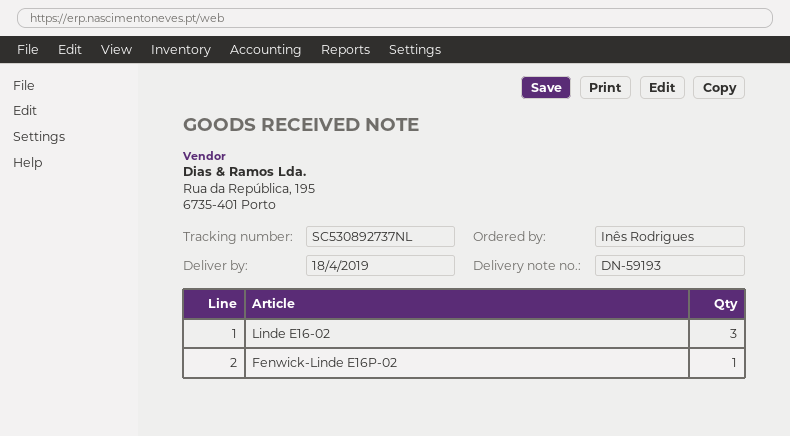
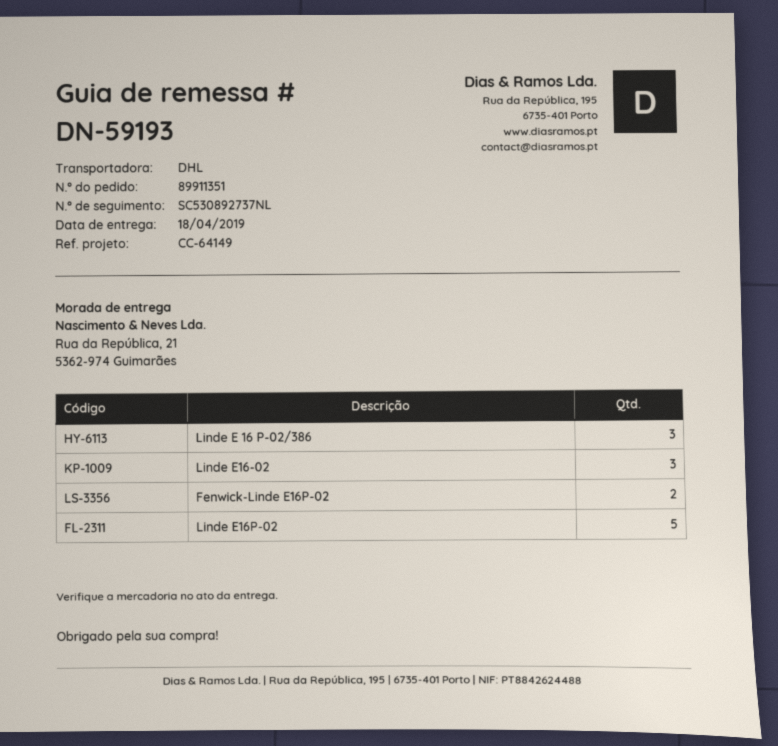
Fenwick-Linde E16P-02: 1 -> 2
Linde E 16 P-02/386: none -> 3
Linde E16P-02: none -> 5

